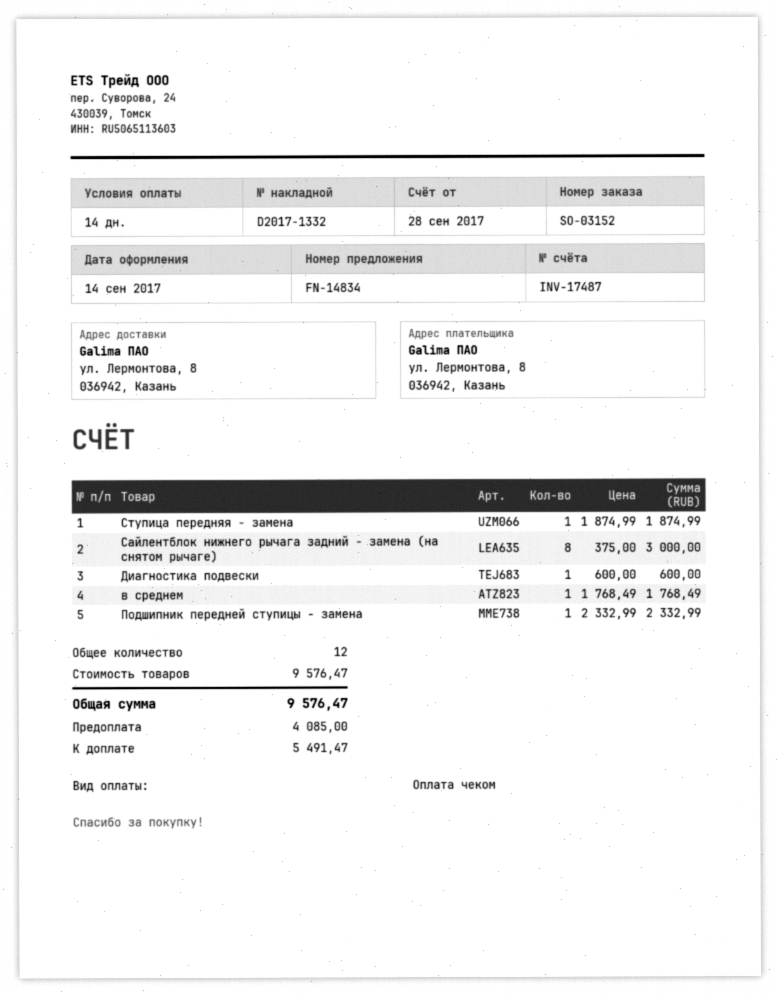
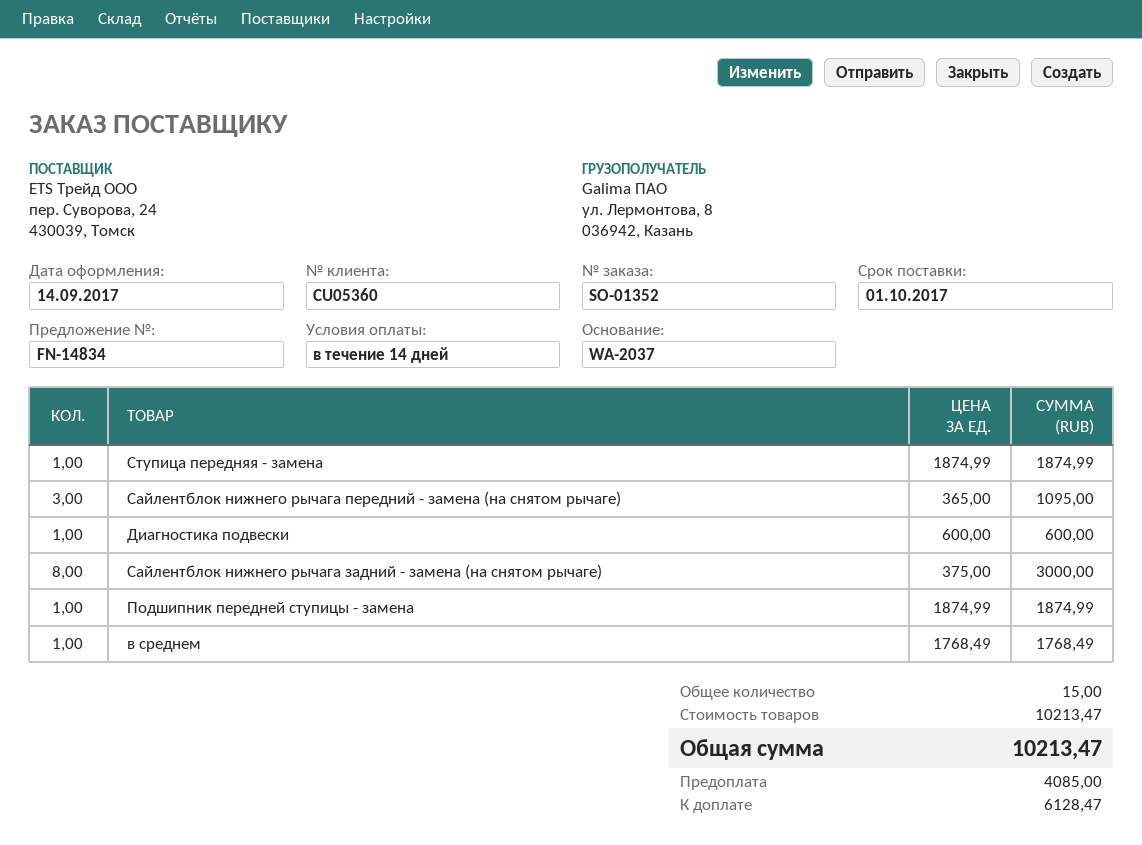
order number: SO-03152 -> SO-01352
Подшипник передней ступицы - замена: 1 x 2332.99 = 2332.99 -> 1 x 1874.99 = 1874.99
Сайлентблок нижнего рычага передний - замена (на снятом рычаге): none -> 3 x 365.00 = 1095.00
total quantity: 12 -> 15
subtotal: 9576.47 -> 10213.47
total: 9576.47 -> 10213.47
balance: 5491.47 -> 6128.47

